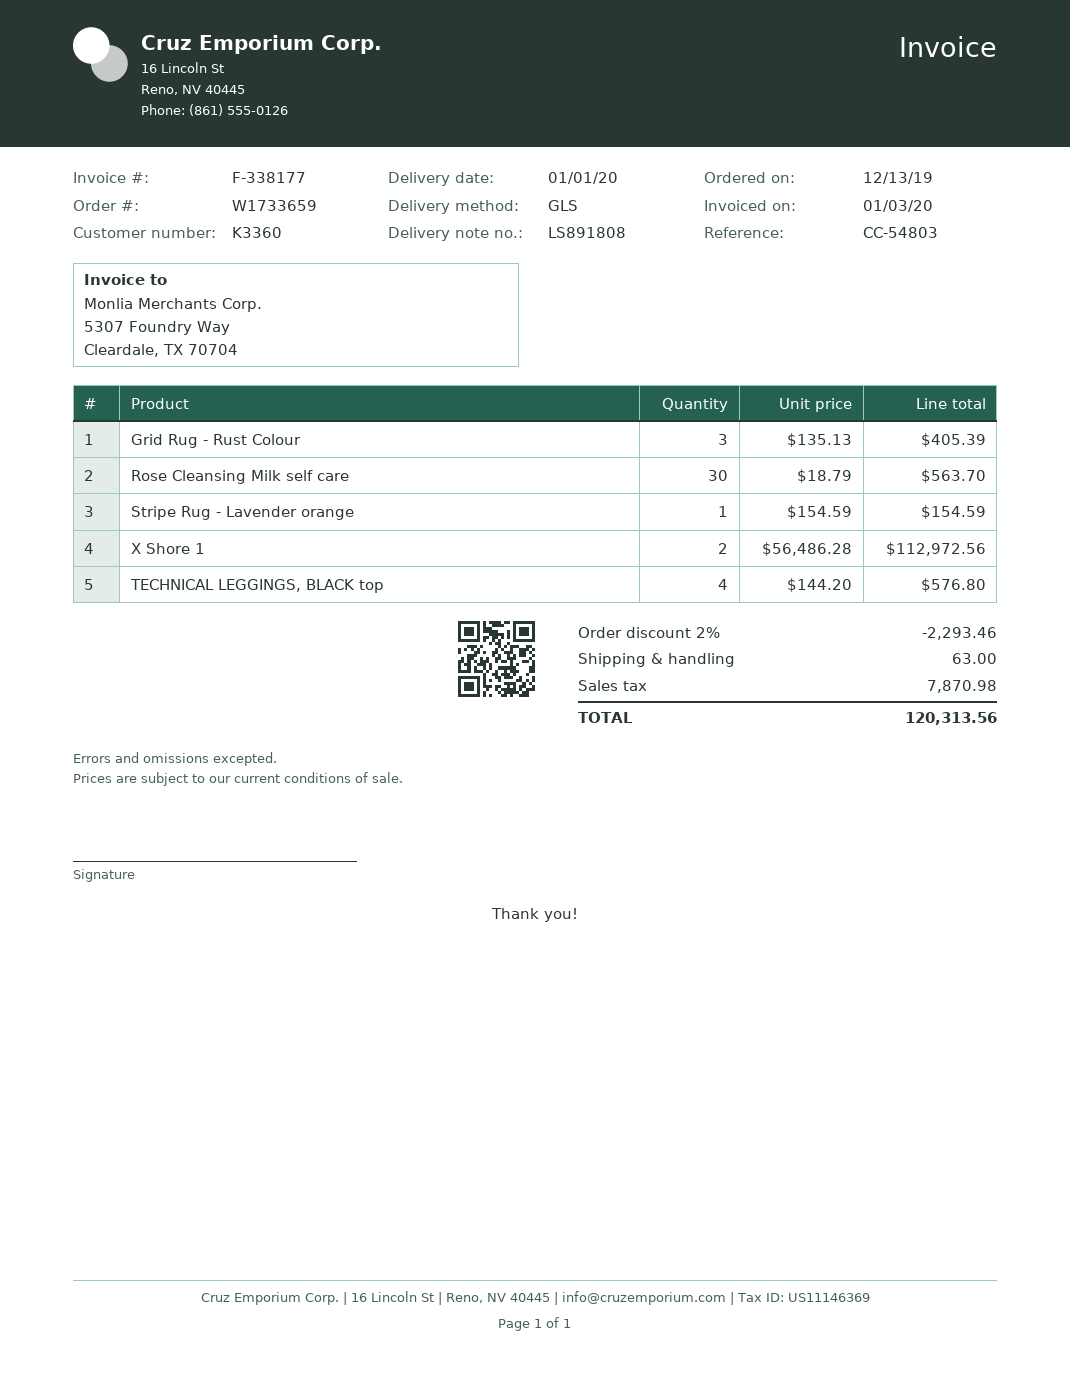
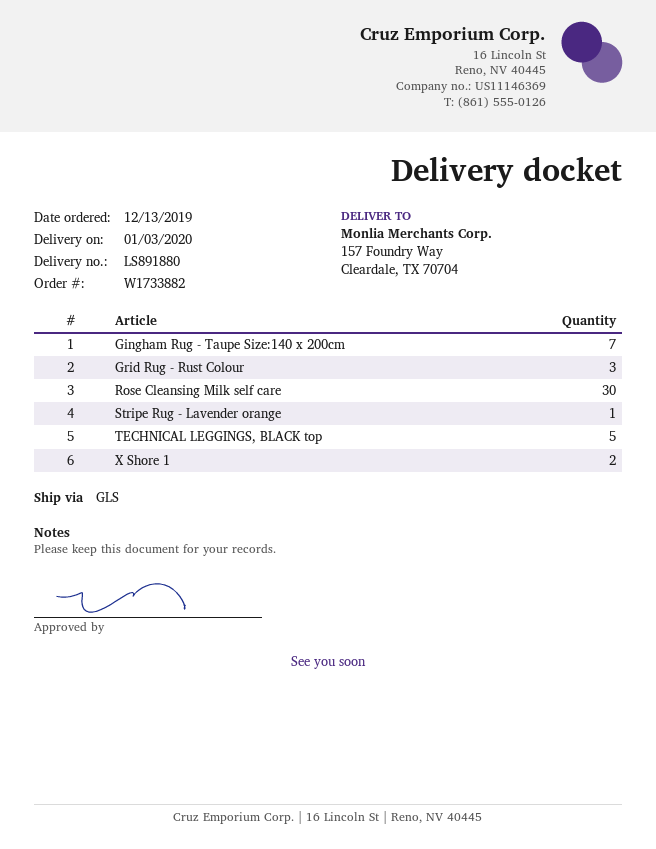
order number: W1733659 -> W1733882
delivery note number: LS891808 -> LS891880
delivery date: 2020-01-01 -> 2020-01-03
TECHNICAL LEGGINGS, BLACK top: 4 -> 5
Gingham Rug - Taupe Size:140 x 200cm: none -> 7

